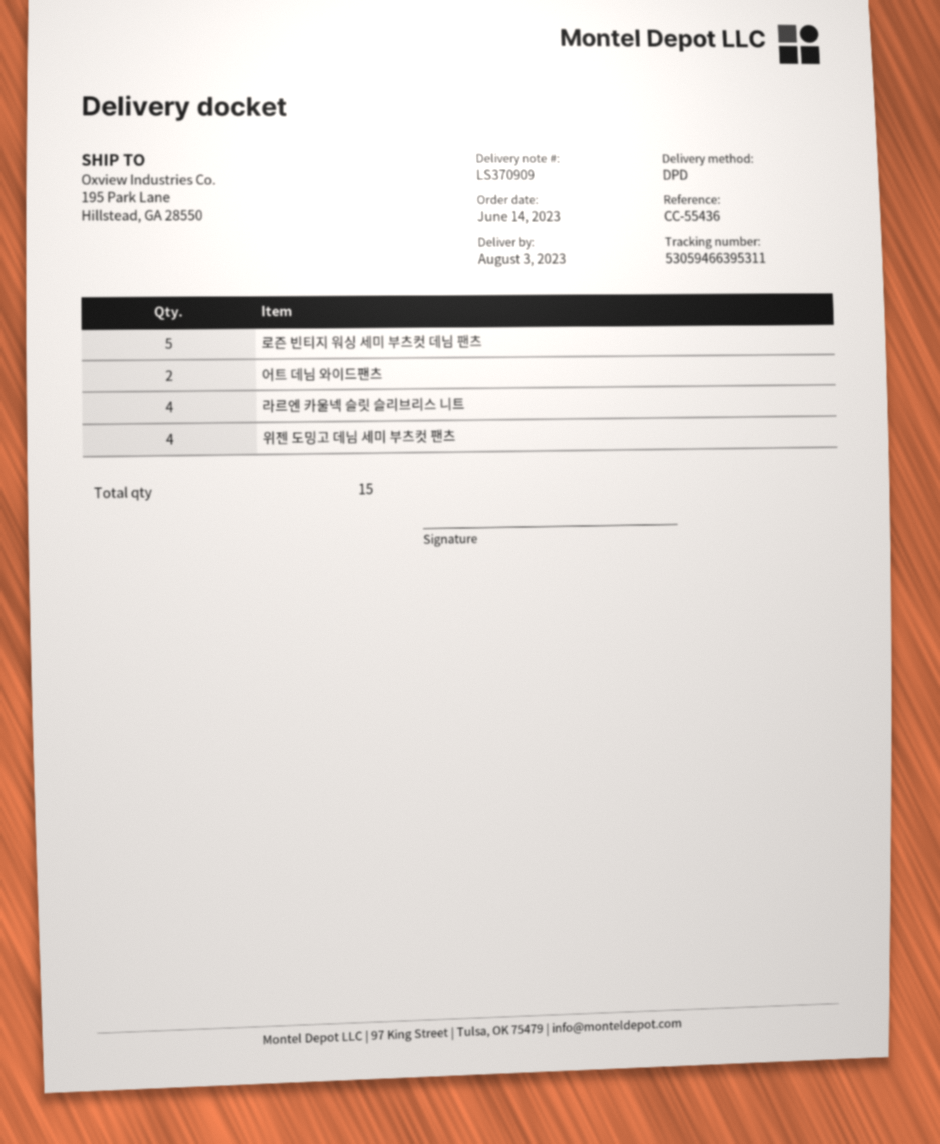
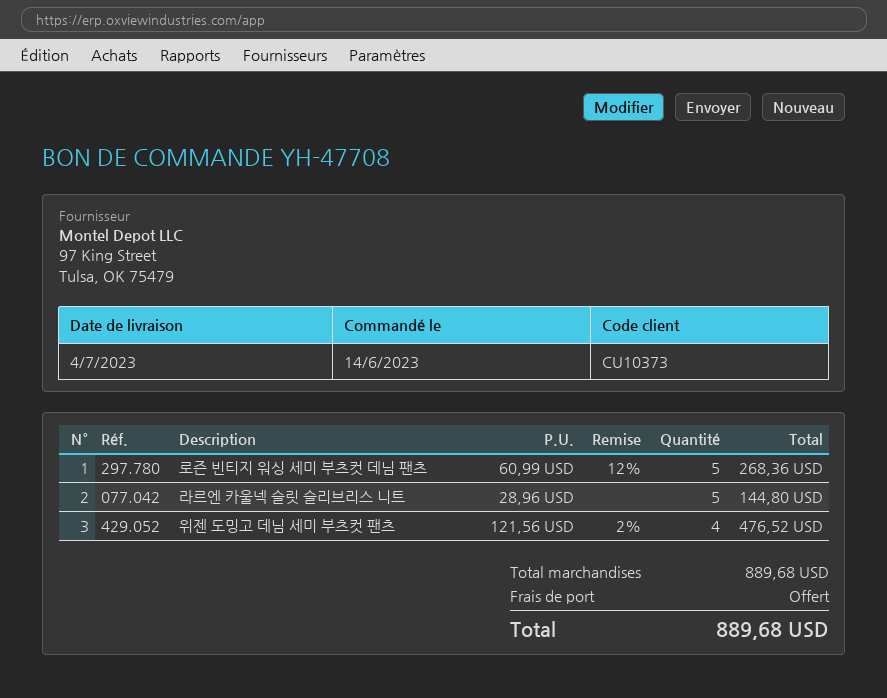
delivery date: 2023-08-03 -> 2023-07-04
어트 데님 와이드팬츠: 2 -> none
라르엔 카울넥 슬릿 슬리브리스 니트: 4 -> 5

